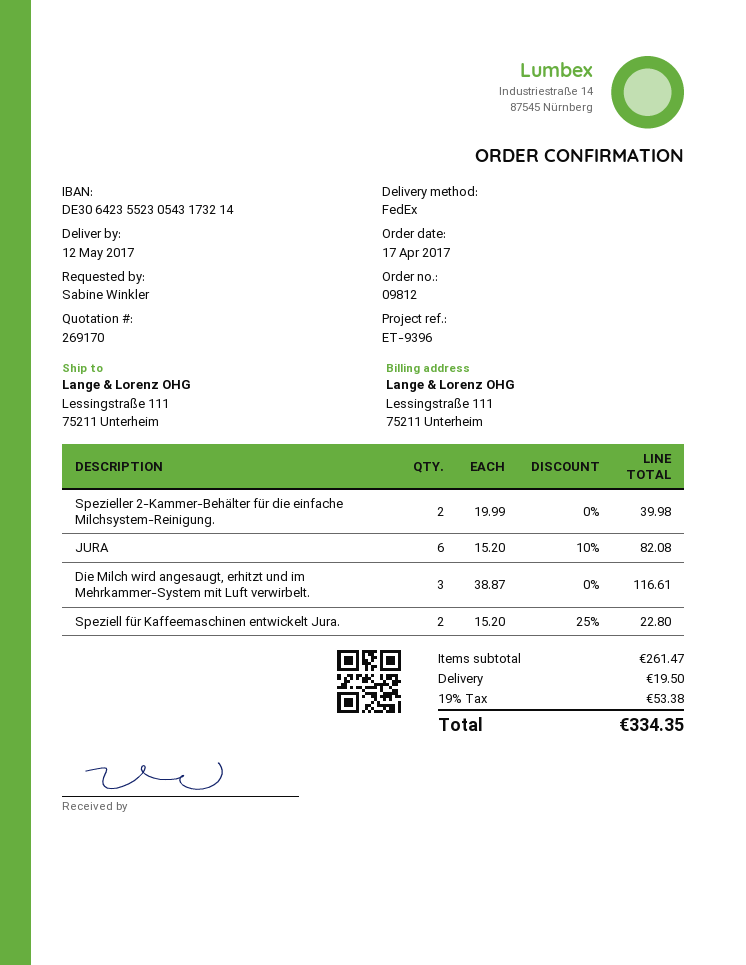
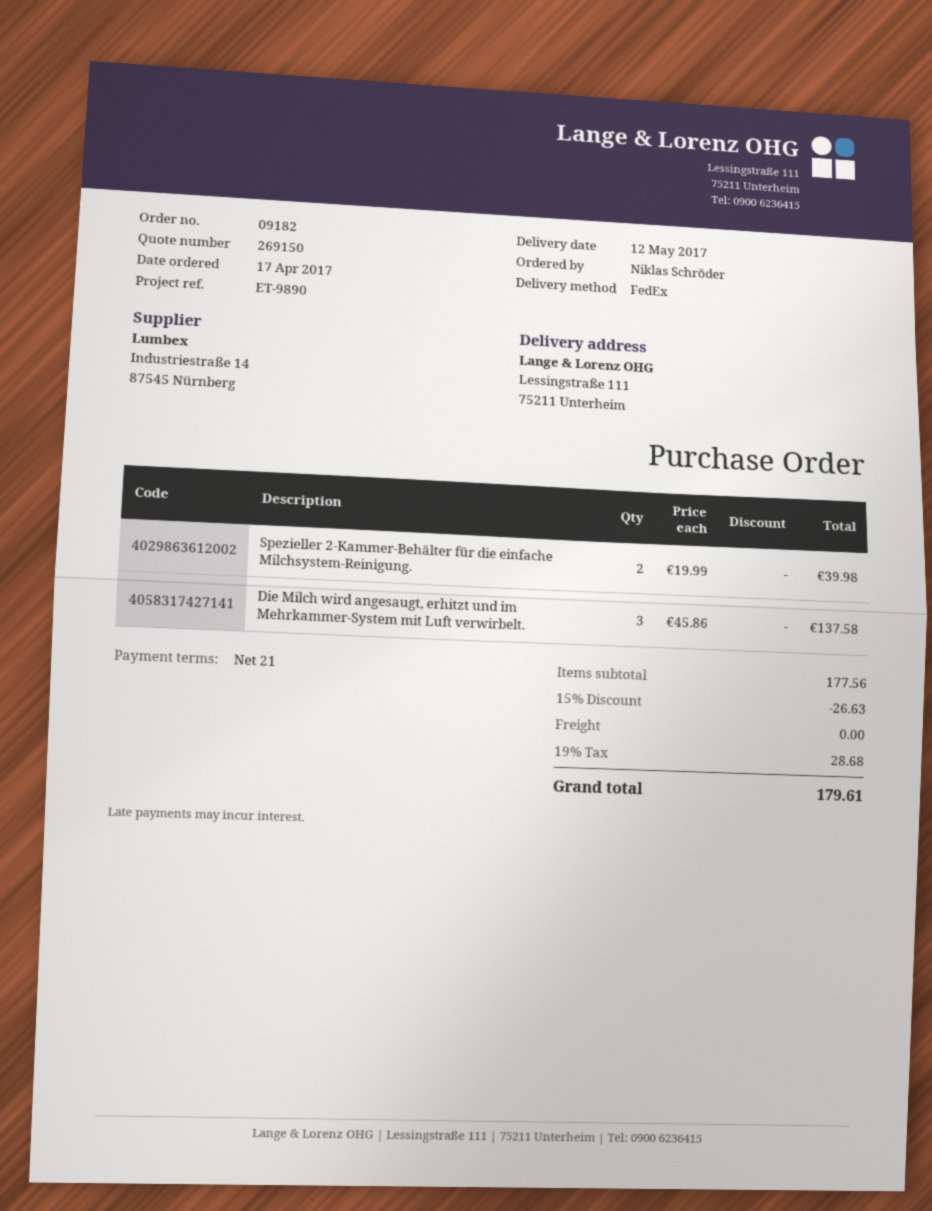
quote number: 269170 -> 269150
order number: 09812 -> 09182
reference: ET-9396 -> ET-9890
ordered by: Sabine Winkler -> Niklas Schröder
JURA: 6 x 15.20 - 10% = 82.08 -> none
Die Milch wird angesaugt, erhitzt und im Mehrkammer-System mit Luft verwirbelt.: 3 x 38.87 = 116.61 -> 3 x 45.86 = 137.58
Speziell für Kaffeemaschinen entwickelt Jura.: 2 x 15.20 - 25% = 22.80 -> none
subtotal: 261.47 -> 177.56
discount: none -> 15% = 26.63
shipping: 19.50 -> 0.00
tax: 19% = 53.38 -> 19% = 28.68
total: 334.35 -> 179.61

